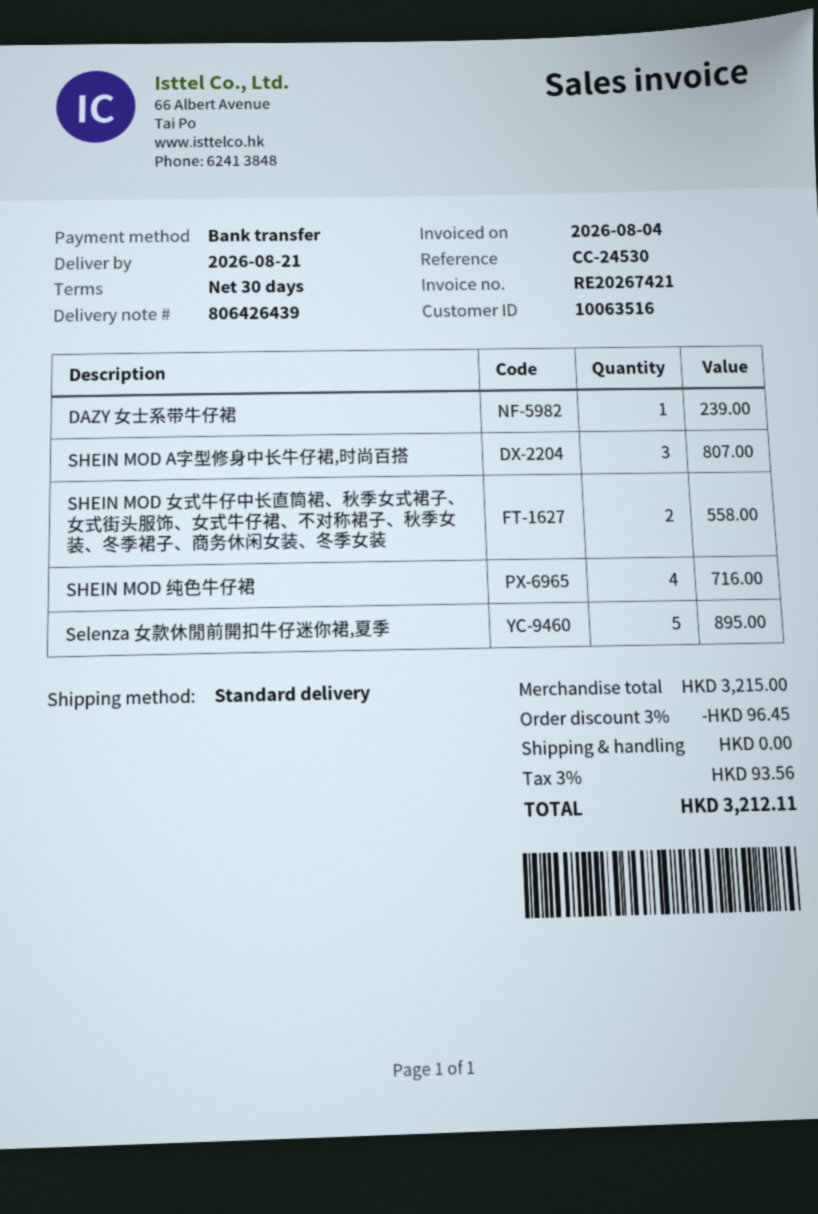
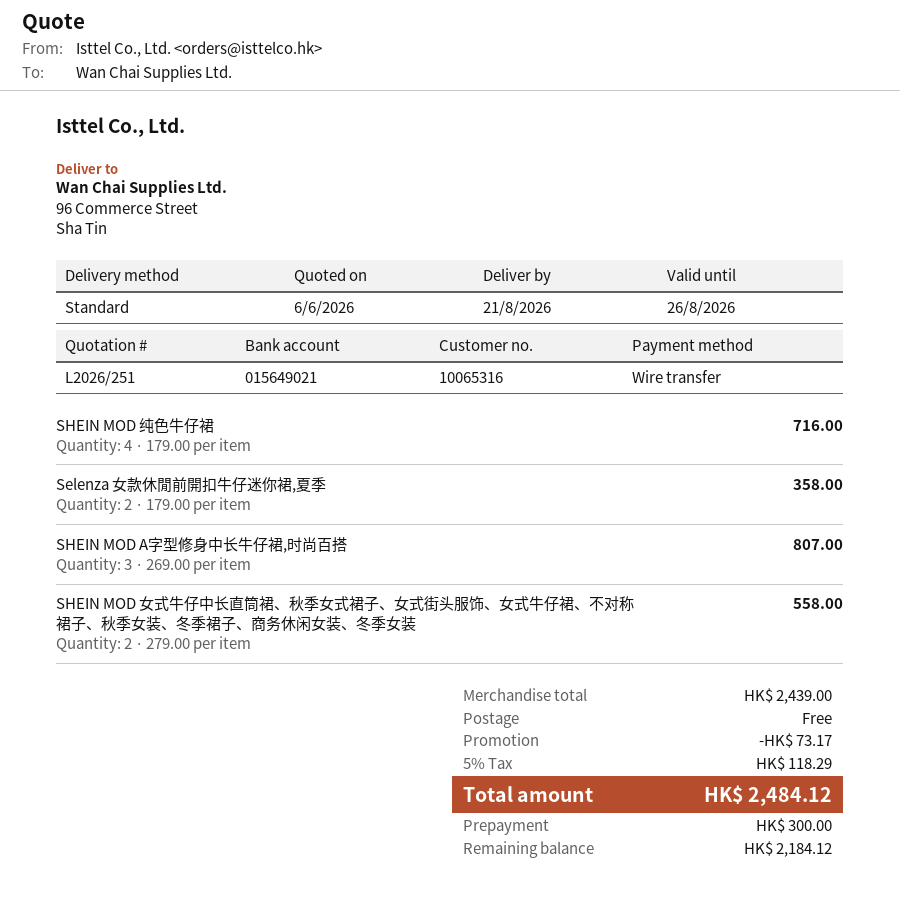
customer number: 10063516 -> 10065316
DAZY 女士系带牛仔裙: 1 for 239.00 -> none
Selenza 女款休閒前開扣牛仔迷你裙,夏季: 5 for 895.00 -> 2 for 358.00
subtotal: 3215.00 -> 2439.00
discount: 96.45 -> 73.17
tax: 3% = 93.56 -> 5% = 118.29
total: 3212.11 -> 2484.12

